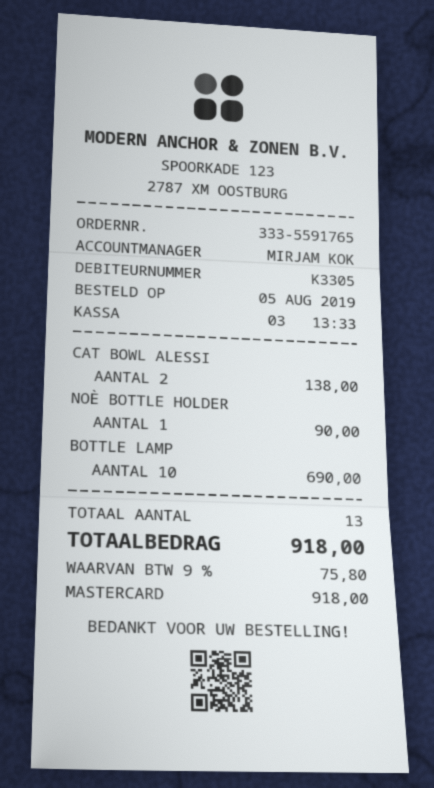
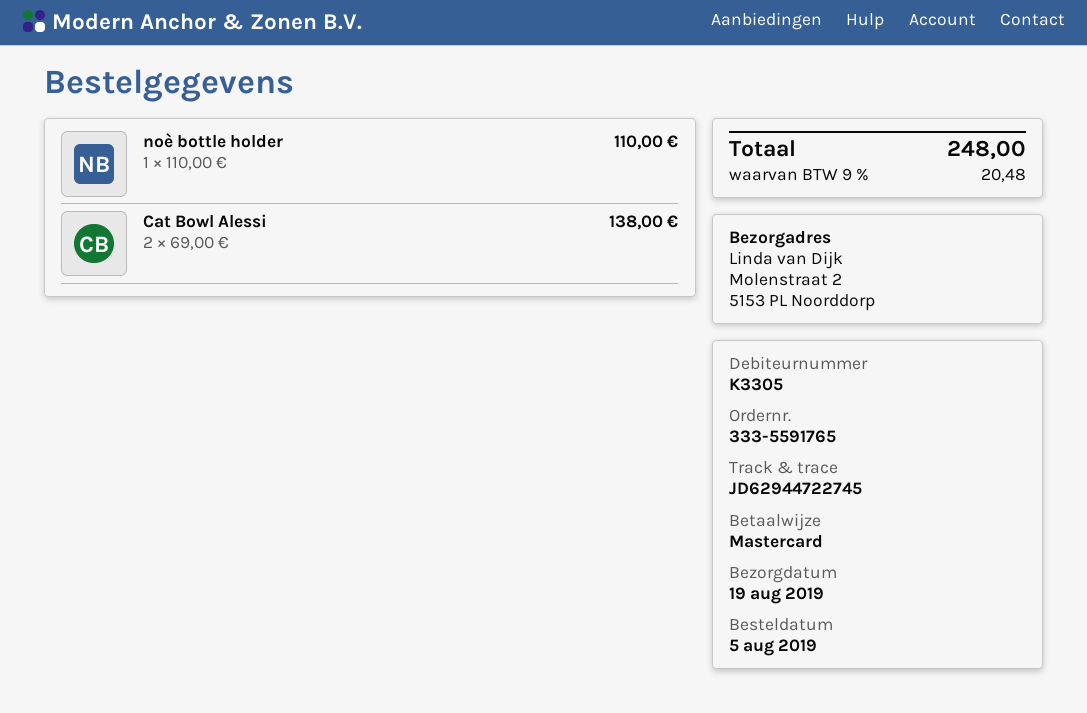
NOÈ BOTTLE HOLDER: 1 for 90.00 -> 1 for 110.00
BOTTLE LAMP: 10 for 690.00 -> none
tax: 9% = 75.80 -> 9% = 20.48
total: 918.00 -> 248.00

